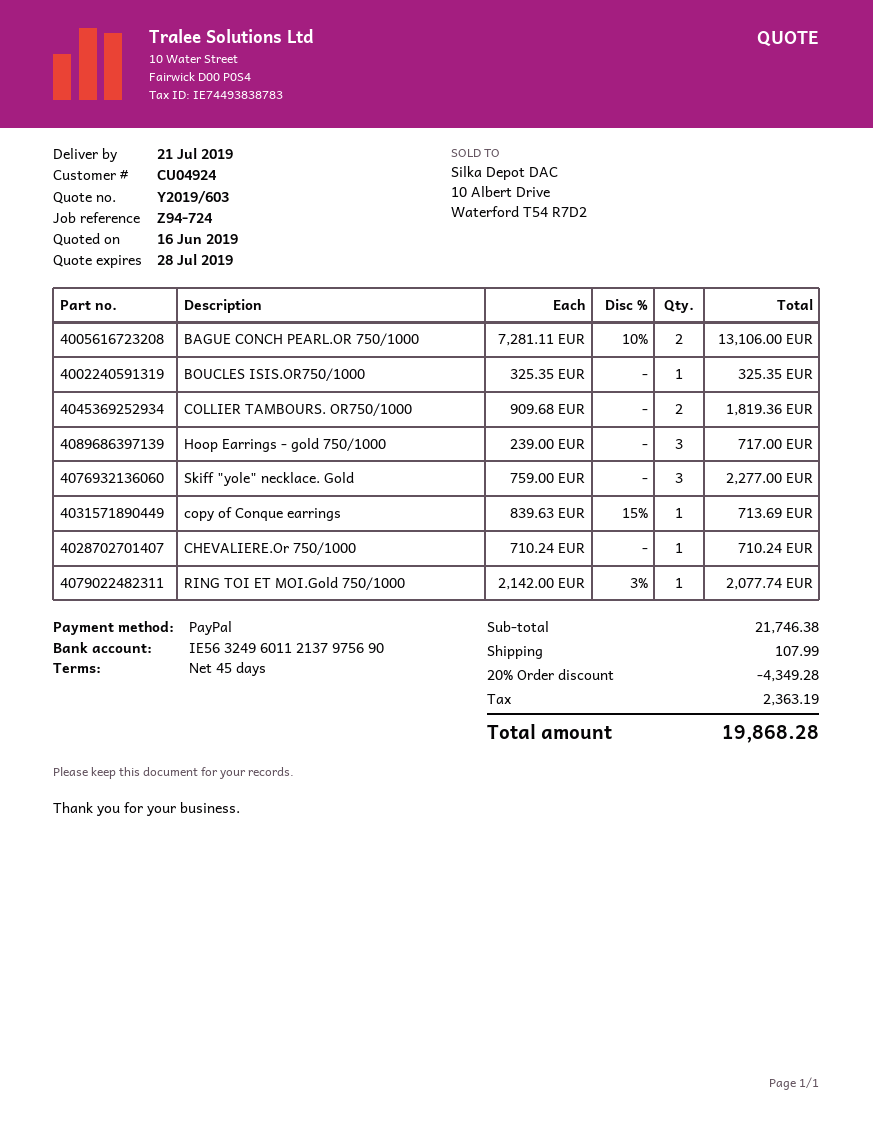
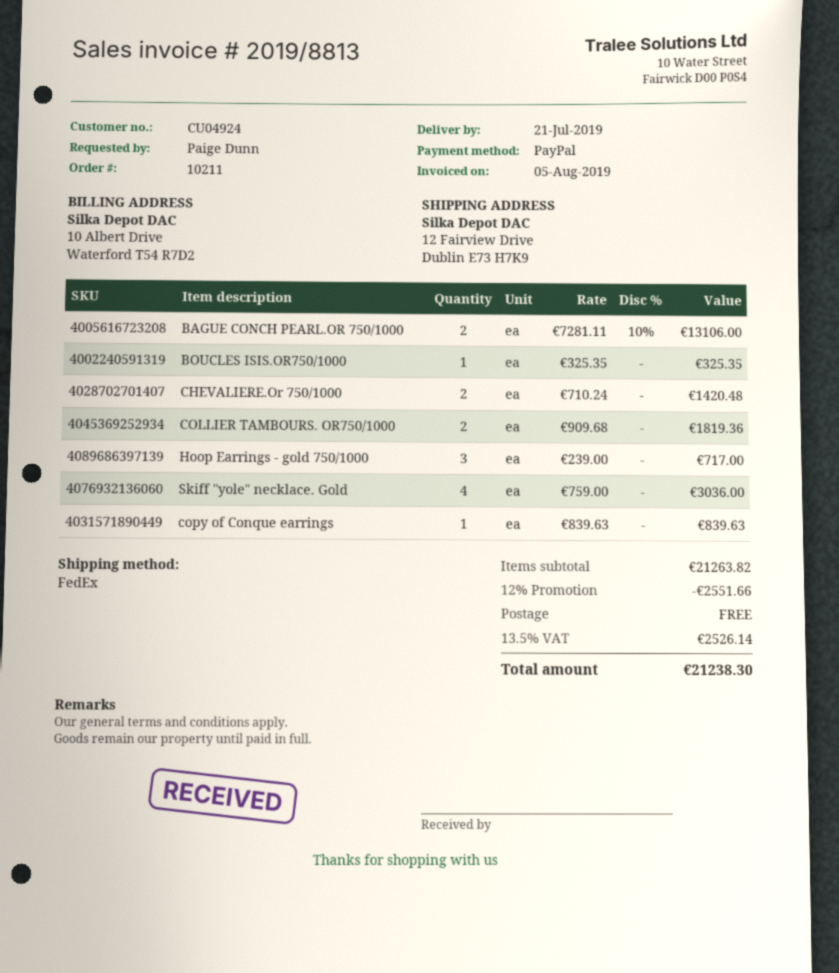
Skiff "yole" necklace. Gold: 3 x 759.00 = 2277.00 -> 4 x 759.00 = 3036.00
copy of Conque earrings: 1 x 839.63 - 15% = 713.69 -> 1 x 839.63 = 839.63
CHEVALIERE.Or 750/1000: 1 x 710.24 = 710.24 -> 2 x 710.24 = 1420.48
RING TOI ET MOI.Gold 750/1000: 1 x 2142.00 - 3% = 2077.74 -> none
subtotal: 21746.38 -> 21263.82
discount: 20% = 4349.28 -> 12% = 2551.66
shipping: 107.99 -> 0.00
tax: 2363.19 -> 2526.14
total: 19868.28 -> 21238.30

